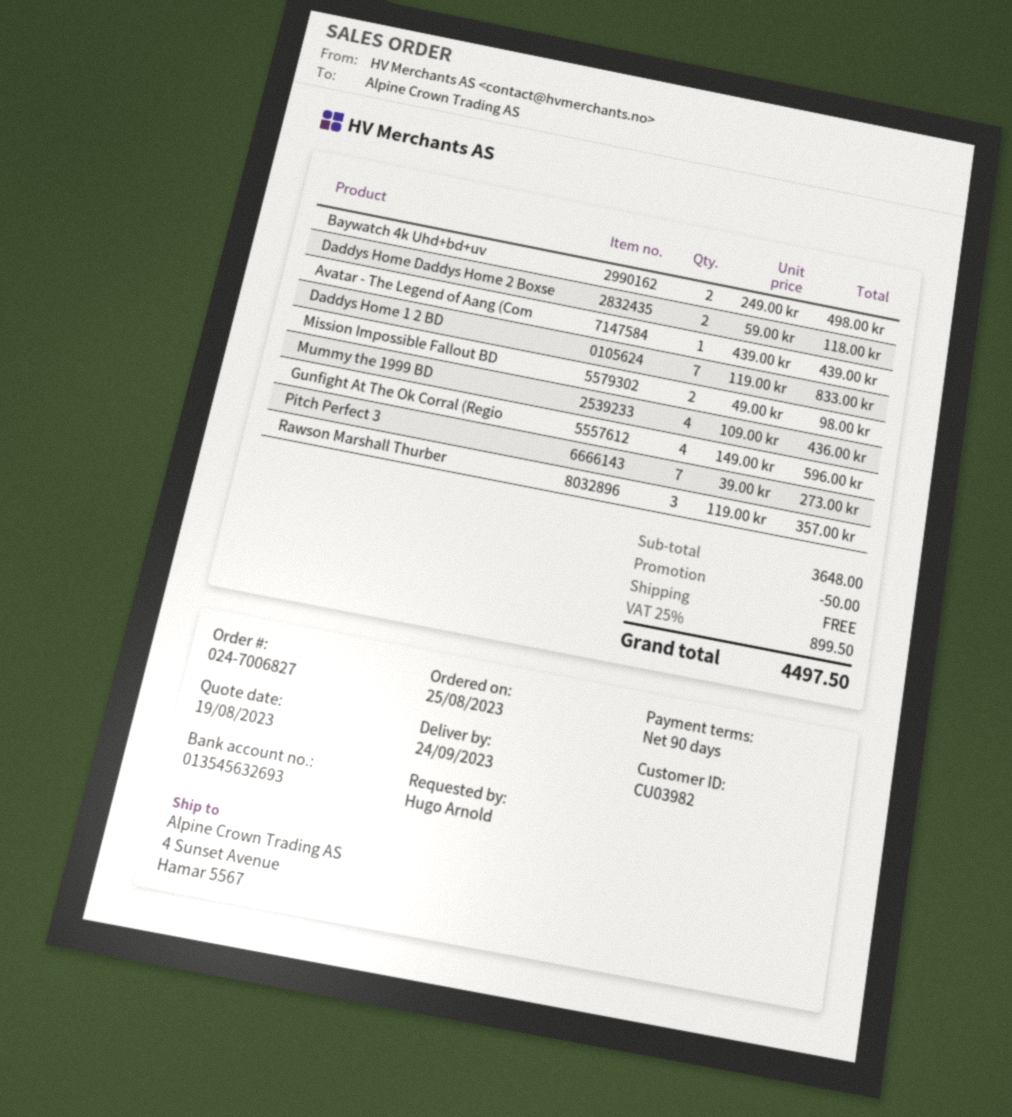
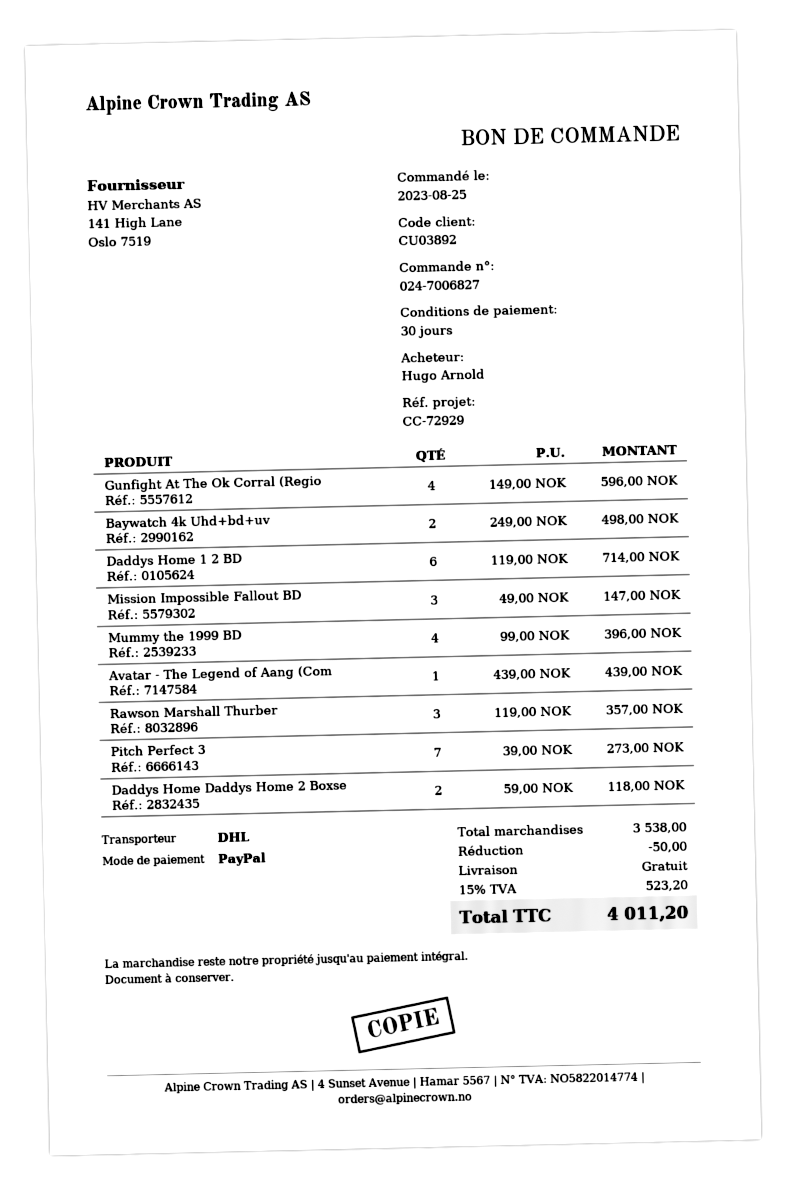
payment terms: 90 days -> 30 days
customer number: CU03982 -> CU03892
Daddys Home 1 2 BD: 7 x 119.00 = 833.00 -> 6 x 119.00 = 714.00
Mission Impossible Fallout BD: 2 x 49.00 = 98.00 -> 3 x 49.00 = 147.00
Mummy the 1999 BD: 4 x 109.00 = 436.00 -> 4 x 99.00 = 396.00
subtotal: 3648.00 -> 3538.00
tax: 25% = 899.50 -> 15% = 523.20
total: 4497.50 -> 4011.20

